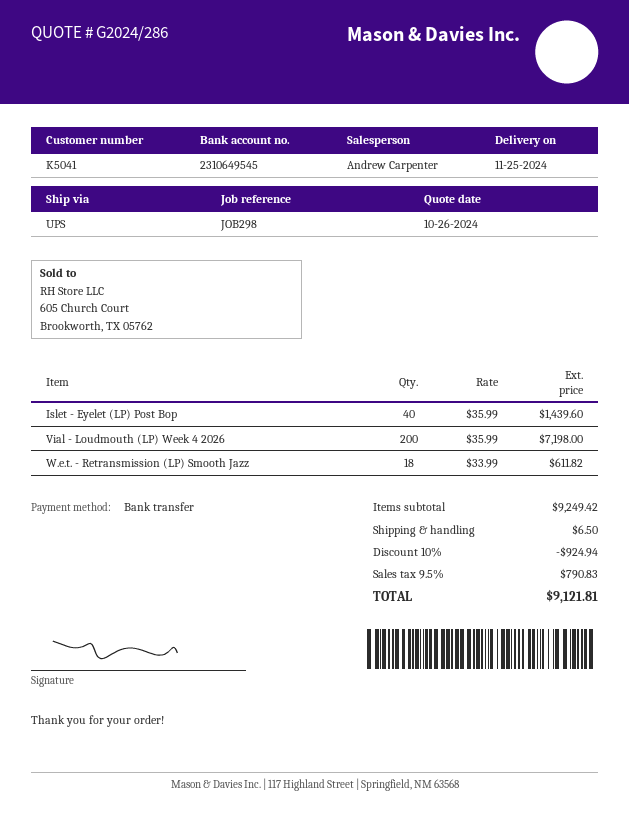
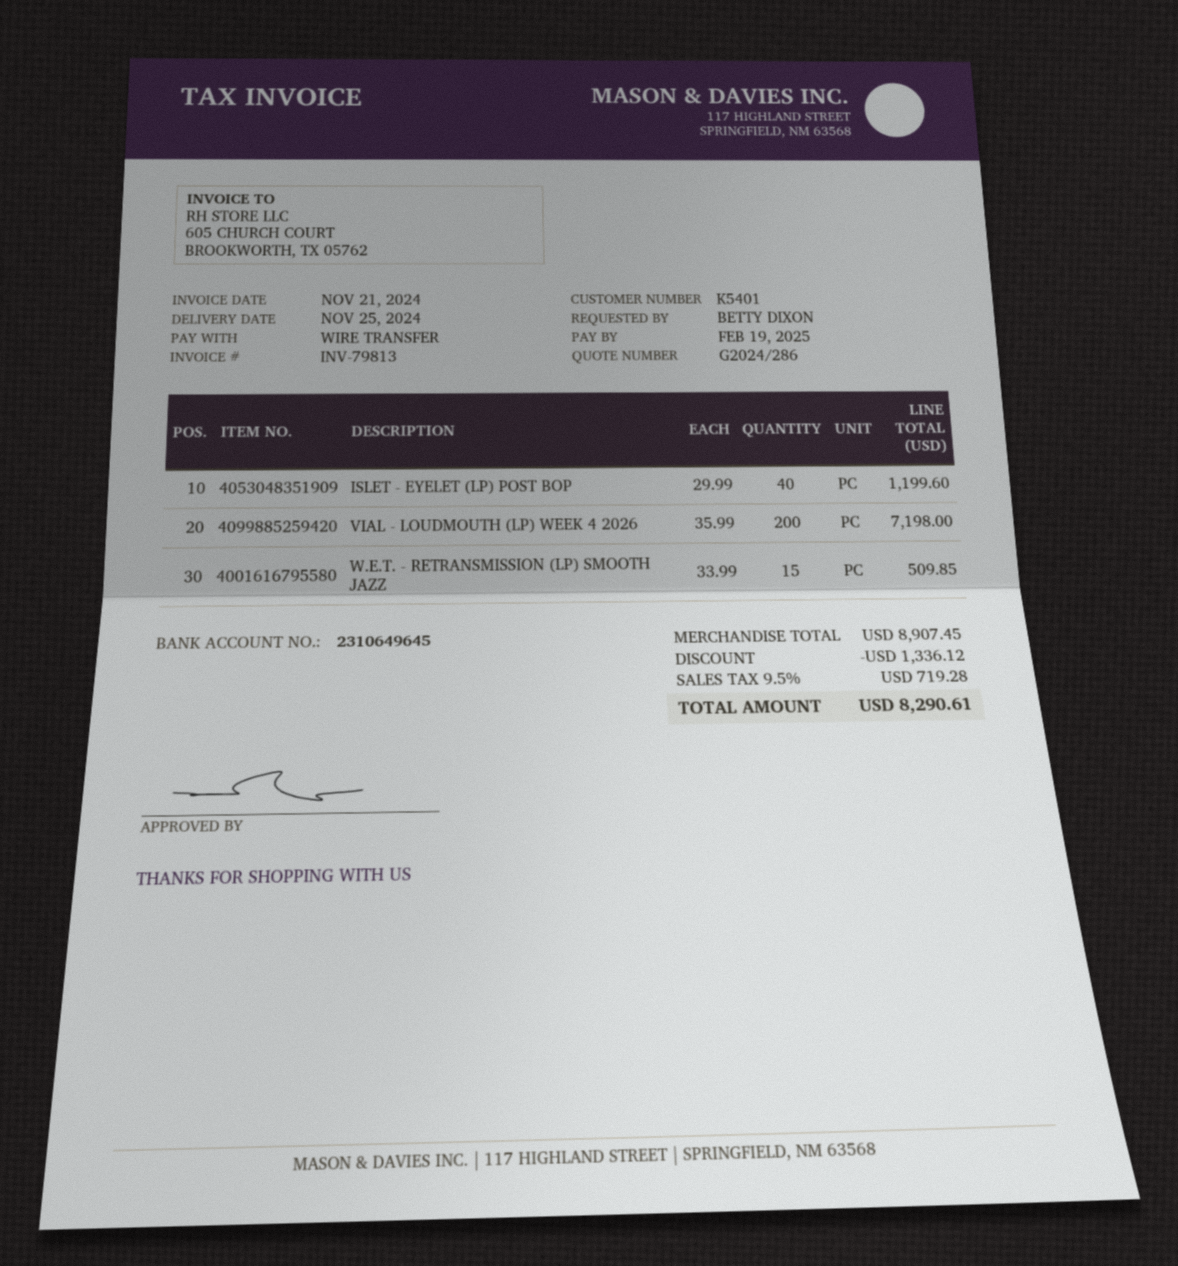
customer number: K5041 -> K5401
bank account: 2310649545 -> 2310649645
Islet - Eyelet (LP) Post Bop: 40 x 35.99 = 1439.60 -> 40 x 29.99 = 1199.60
W.e.t. - Retransmission (LP) Smooth Jazz: 18 x 33.99 = 611.82 -> 15 x 33.99 = 509.85
subtotal: 9249.42 -> 8907.45
discount: 924.94 -> 1336.12
shipping: 6.50 -> none
tax: 9.5% = 790.83 -> 9.5% = 719.28
total: 9121.81 -> 8290.61

